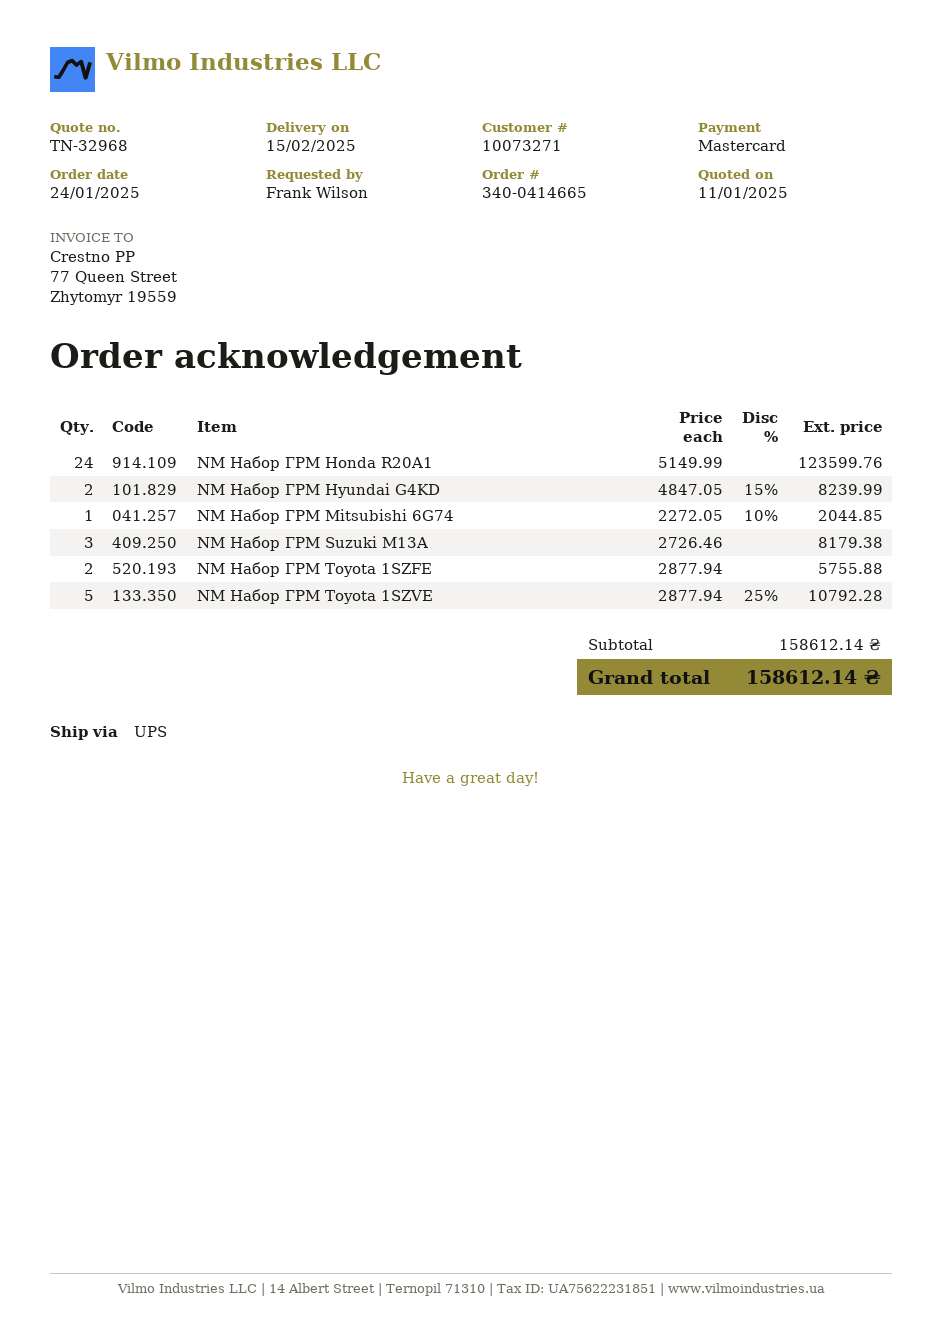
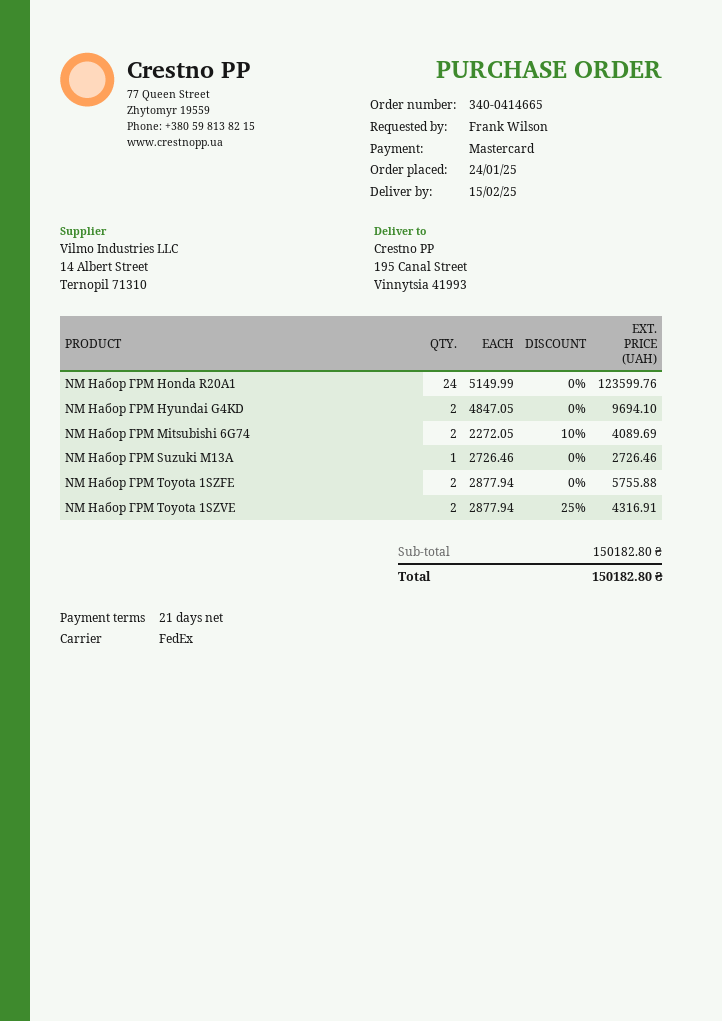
shipping method: UPS -> FedEx
NM Набор ГРМ Hyundai G4KD: 2 x 4847.05 - 15% = 8239.99 -> 2 x 4847.05 = 9694.10
NM Набор ГРМ Mitsubishi 6G74: 1 x 2272.05 - 10% = 2044.85 -> 2 x 2272.05 - 10% = 4089.69
NM Набор ГРМ Suzuki M13A: 3 x 2726.46 = 8179.38 -> 1 x 2726.46 = 2726.46
NM Набор ГРМ Toyota 1SZVE: 5 x 2877.94 - 25% = 10792.28 -> 2 x 2877.94 - 25% = 4316.91
subtotal: 158612.14 -> 150182.80
total: 158612.14 -> 150182.80

